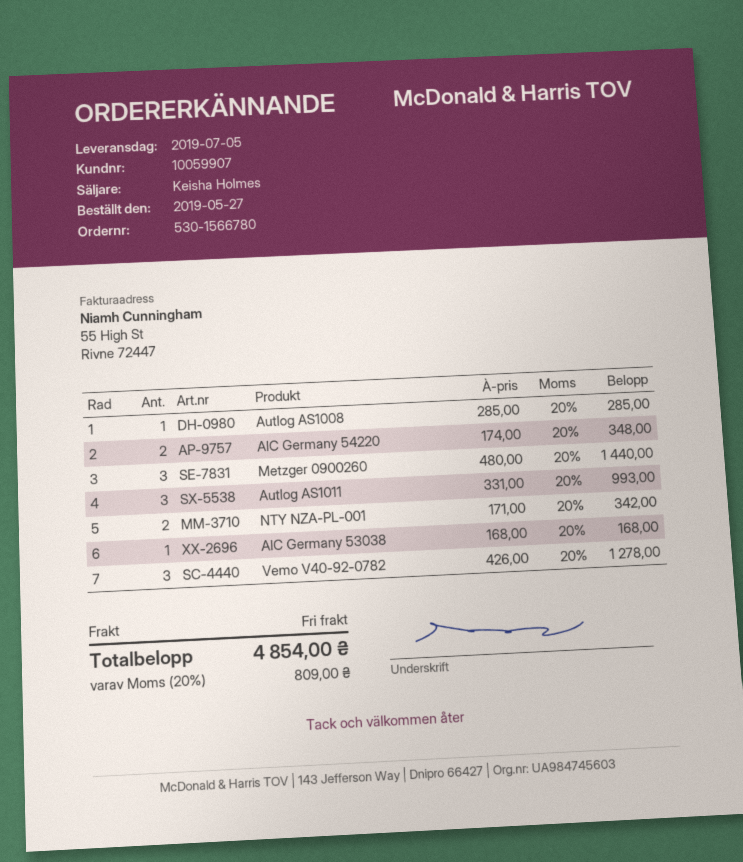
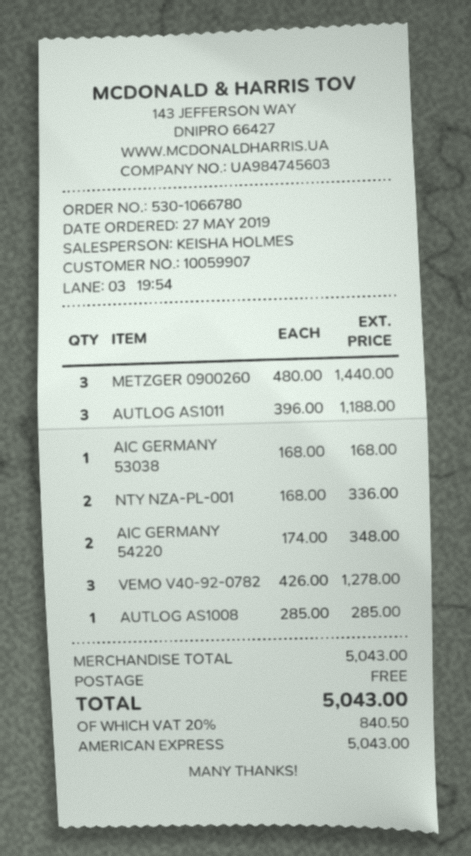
order number: 530-1566780 -> 530-1066780
Autlog AS1011: 3 x 331.00 = 993.00 -> 3 x 396.00 = 1188.00
NTY NZA-PL-001: 2 x 171.00 = 342.00 -> 2 x 168.00 = 336.00
tax: 20% = 809.00 -> 20% = 840.50
total: 4854.00 -> 5043.00

